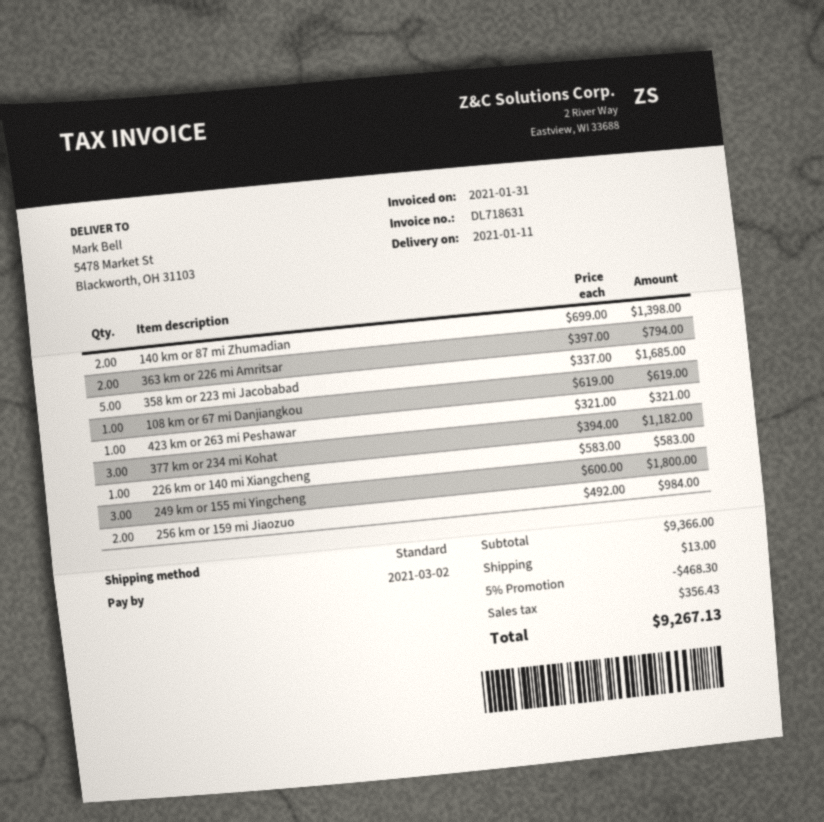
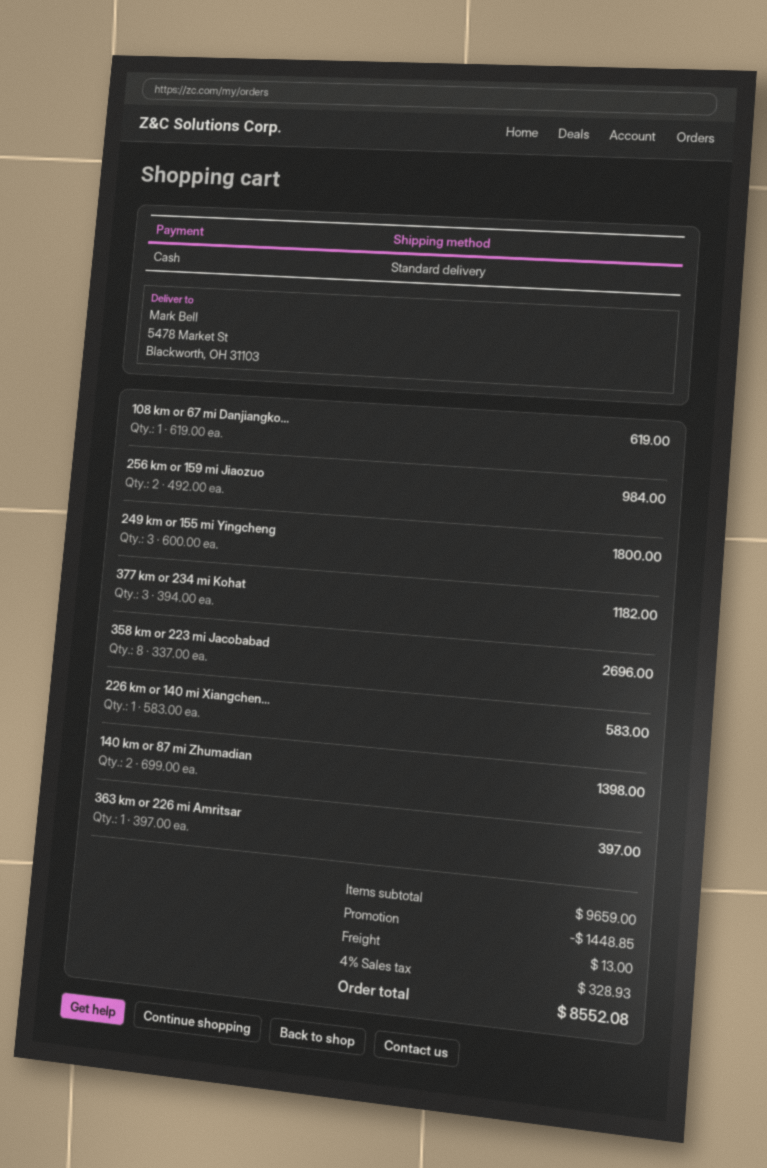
363 km or 226 mi Amritsar: 2 x 397.00 = 794.00 -> 1 x 397.00 = 397.00
358 km or 223 mi Jacobabad: 5 x 337.00 = 1685.00 -> 8 x 337.00 = 2696.00
423 km or 263 mi Peshawar: 1 x 321.00 = 321.00 -> none
subtotal: 9366.00 -> 9659.00
discount: 468.30 -> 1448.85
tax: 356.43 -> 328.93
total: 9267.13 -> 8552.08

